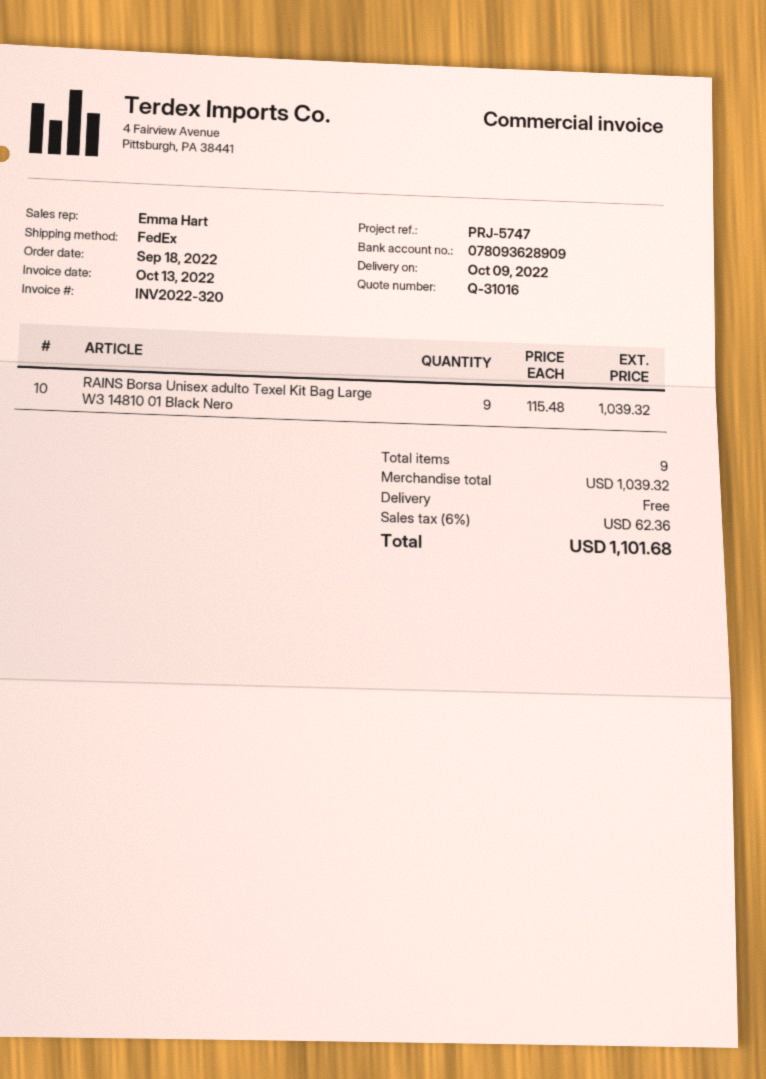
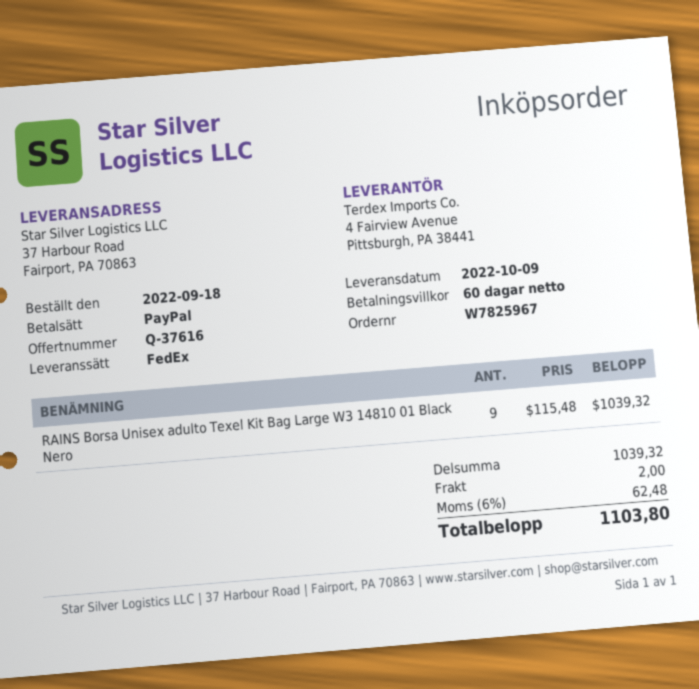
quote number: Q-31016 -> Q-37616
shipping: 0.00 -> 2.00
tax: 6% = 62.36 -> 6% = 62.48
total: 1101.68 -> 1103.80

